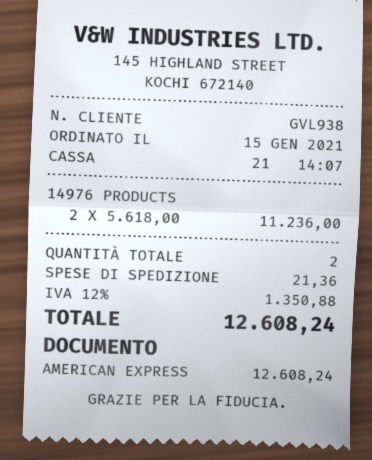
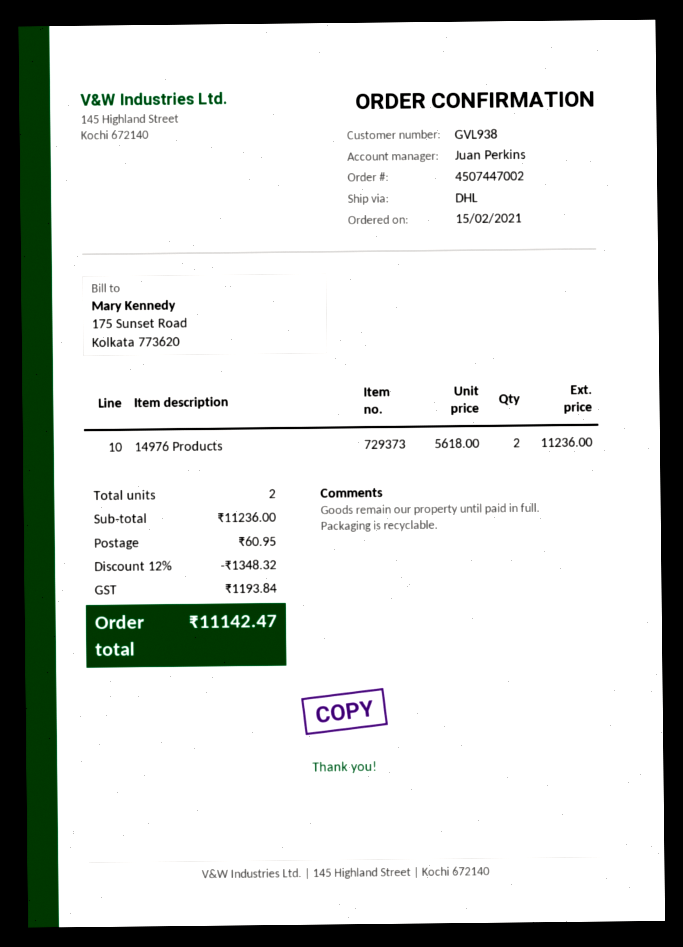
order date: 2021-01-15 -> 2021-02-15
discount: none -> 12% = 1348.32
shipping: 21.36 -> 60.95
tax: 1350.88 -> 1193.84
total: 12608.24 -> 11142.47

